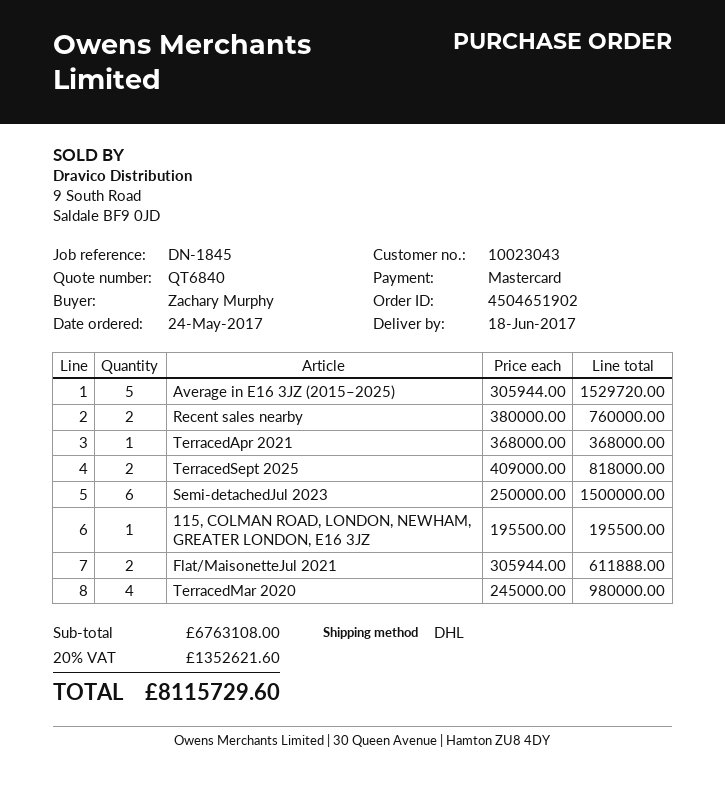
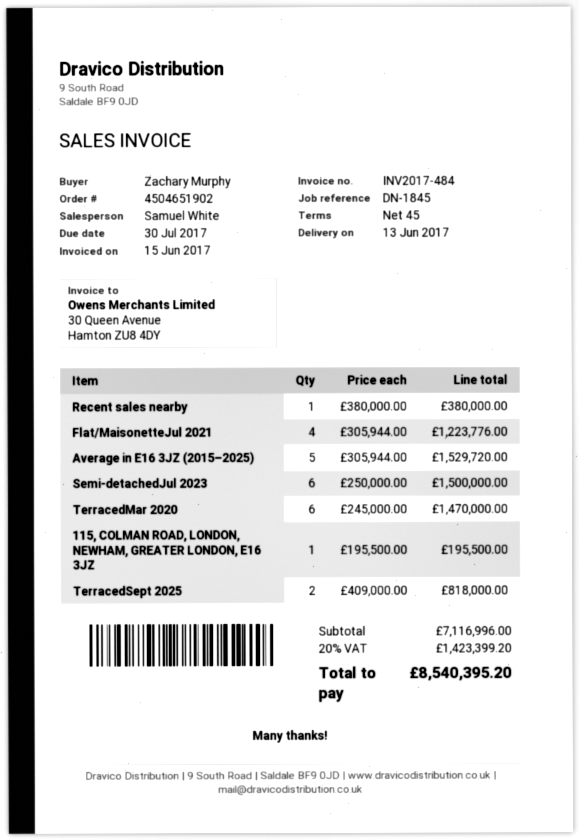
delivery date: 2017-06-18 -> 2017-06-13
Recent sales nearby: 2 x 380000.00 = 760000.00 -> 1 x 380000.00 = 380000.00
TerracedApr 2021: 1 x 368000.00 = 368000.00 -> none
Flat/MaisonetteJul 2021: 2 x 305944.00 = 611888.00 -> 4 x 305944.00 = 1223776.00
TerracedMar 2020: 4 x 245000.00 = 980000.00 -> 6 x 245000.00 = 1470000.00
subtotal: 6763108.00 -> 7116996.00
tax: 20% = 1352621.60 -> 20% = 1423399.20
total: 8115729.60 -> 8540395.20

